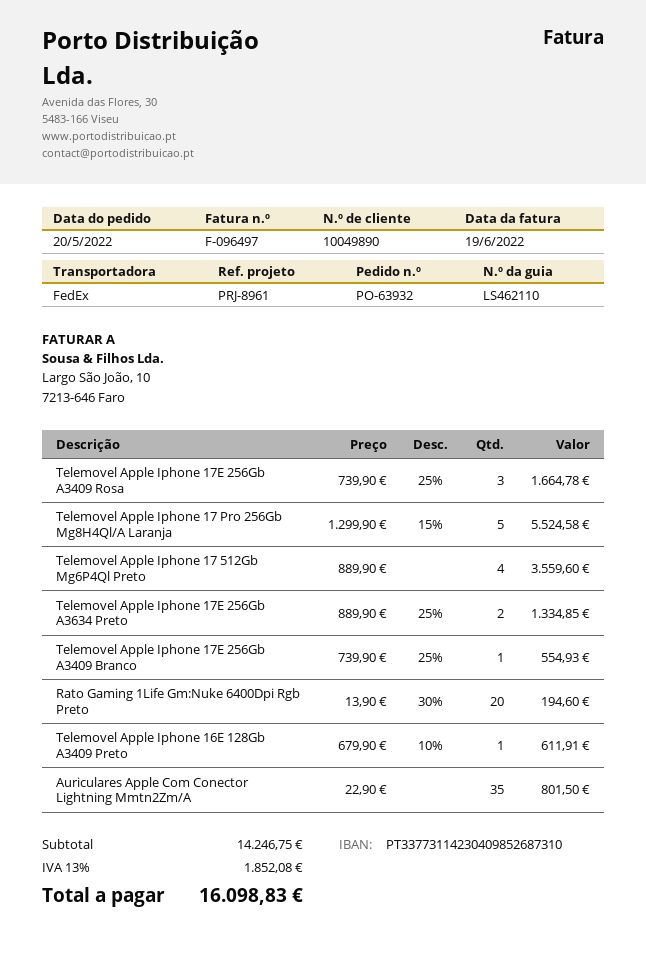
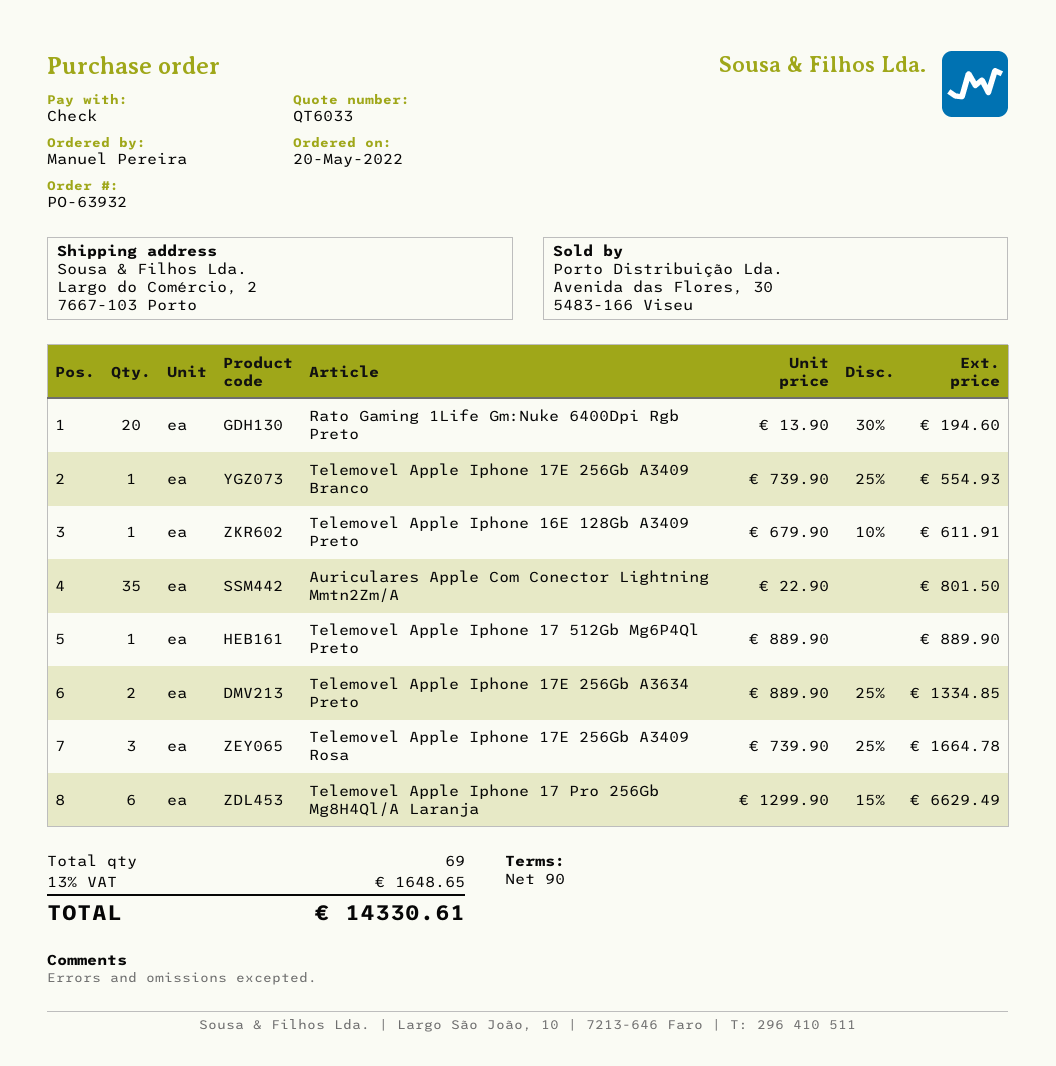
Telemovel Apple Iphone 17 Pro 256Gb Mg8H4Ql/A Laranja: 5 x 1299.90 - 15% = 5524.58 -> 6 x 1299.90 - 15% = 6629.49
Telemovel Apple Iphone 17 512Gb Mg6P4Ql Preto: 4 x 889.90 = 3559.60 -> 1 x 889.90 = 889.90
tax: 13% = 1852.08 -> 13% = 1648.65
total: 16098.83 -> 14330.61

